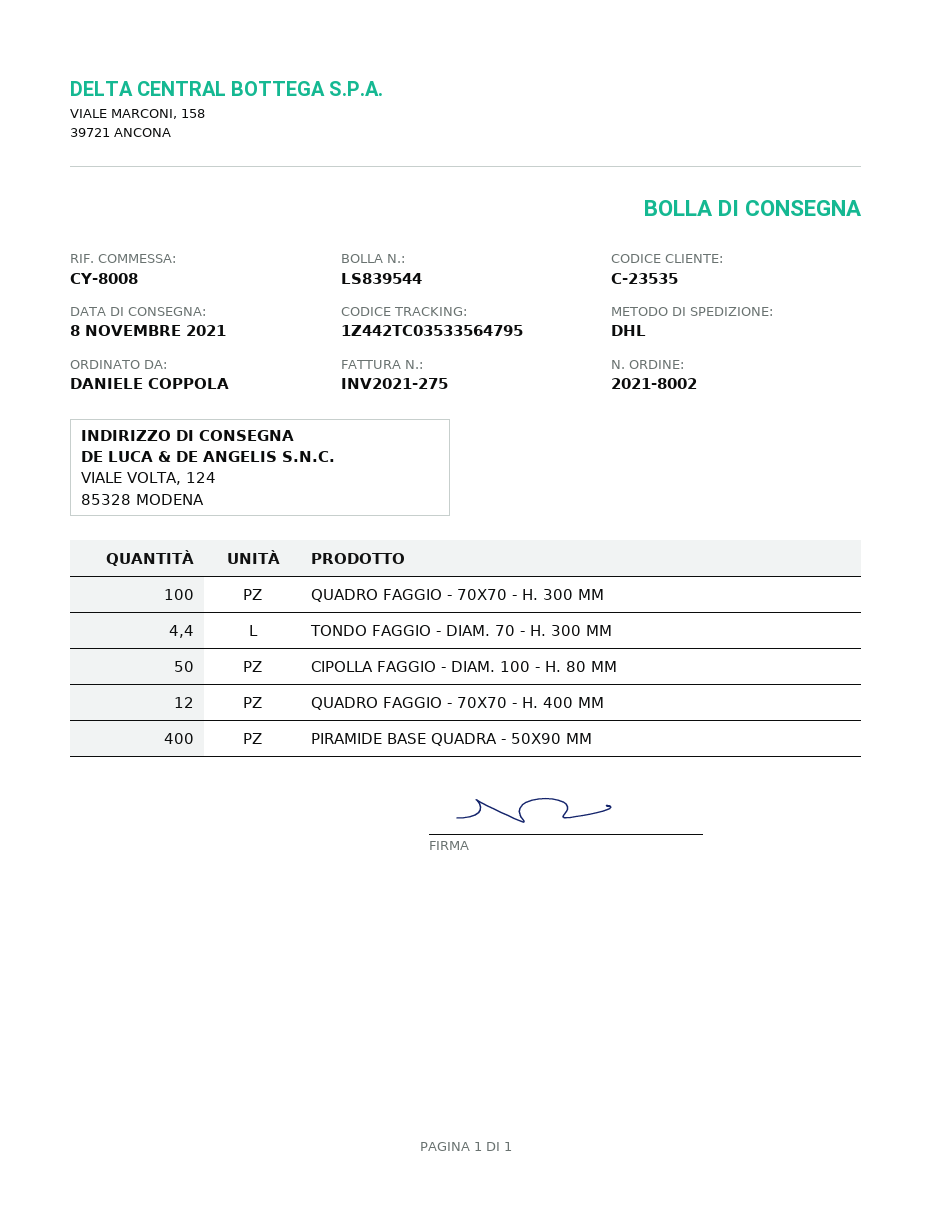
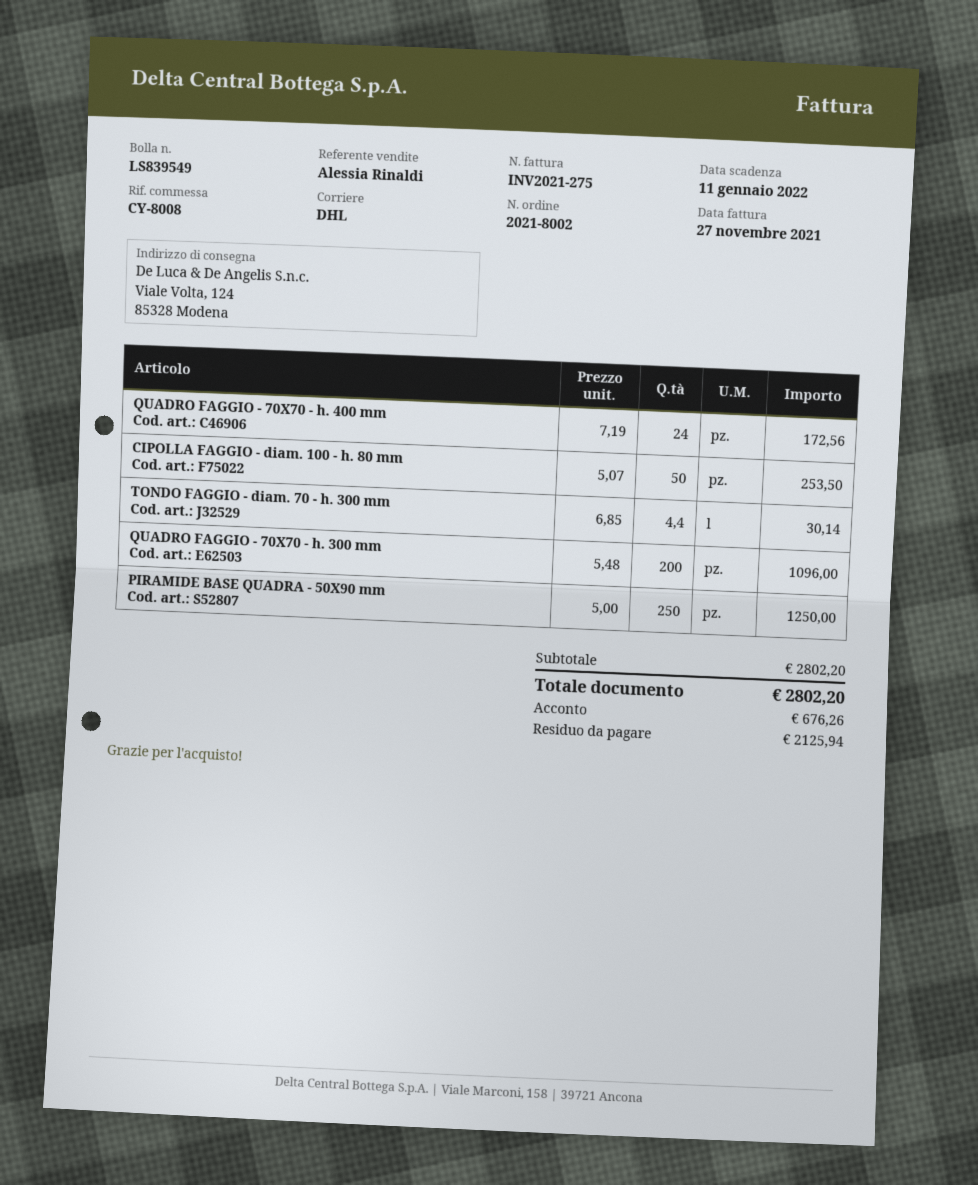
delivery note number: LS839544 -> LS839549
QUADRO FAGGIO - 70X70 - H. 300 MM: 100 -> 200
QUADRO FAGGIO - 70X70 - H. 400 MM: 12 -> 24
PIRAMIDE BASE QUADRA - 50X90 MM: 400 -> 250

